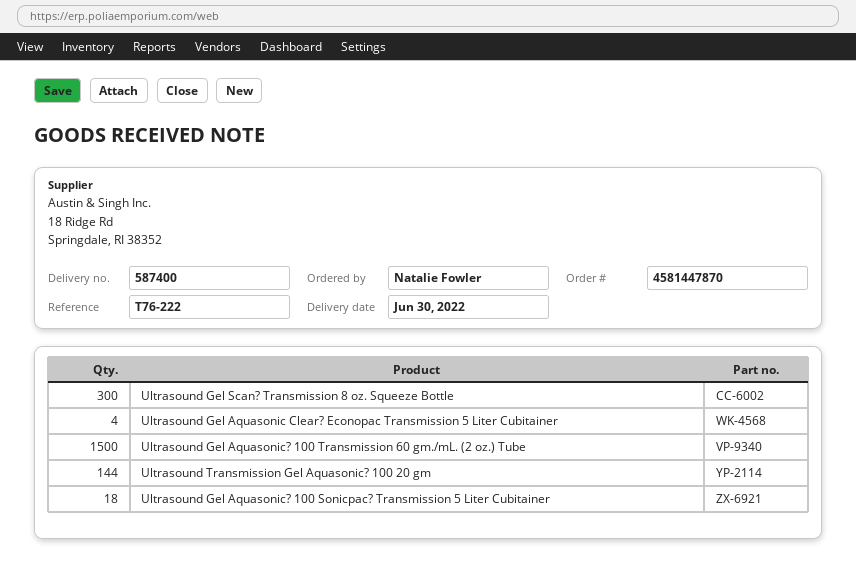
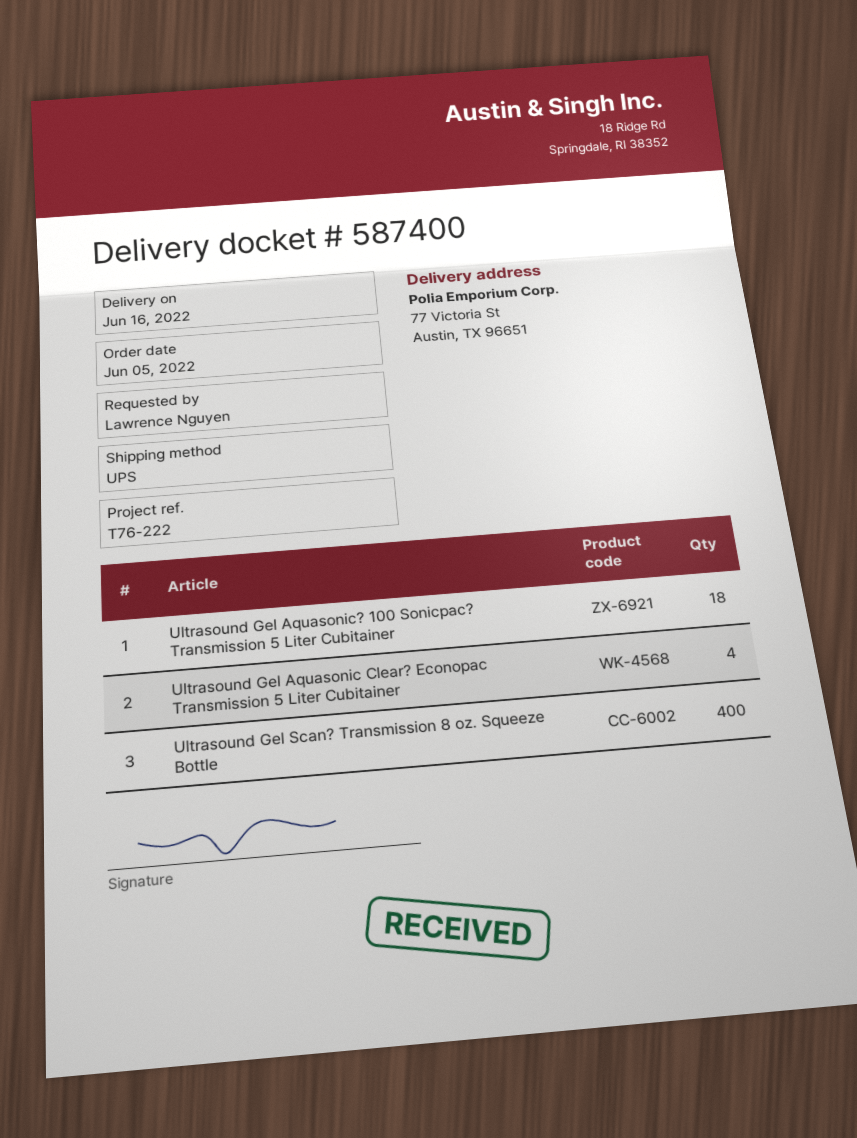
delivery date: 2022-06-30 -> 2022-06-16
ordered by: Natalie Fowler -> Lawrence Nguyen
Ultrasound Gel Scan? Transmission 8 oz. Squeeze Bottle: 300 -> 400
Ultrasound Gel Aquasonic? 100 Transmission 60 gm./mL. (2 oz.) Tube: 1500 -> none
Ultrasound Transmission Gel Aquasonic? 100 20 gm: 144 -> none

